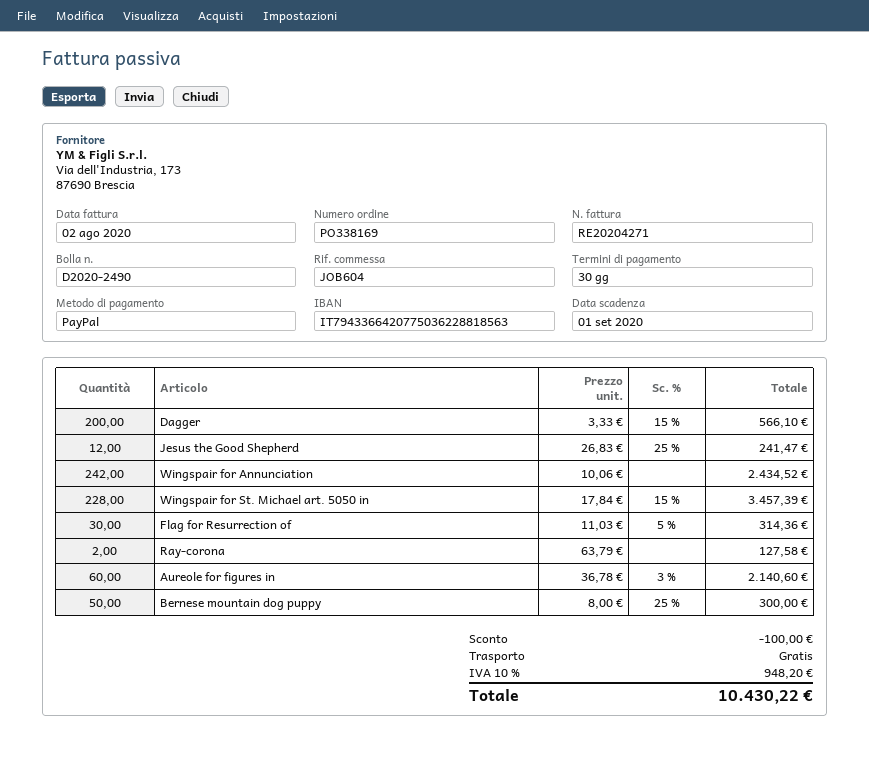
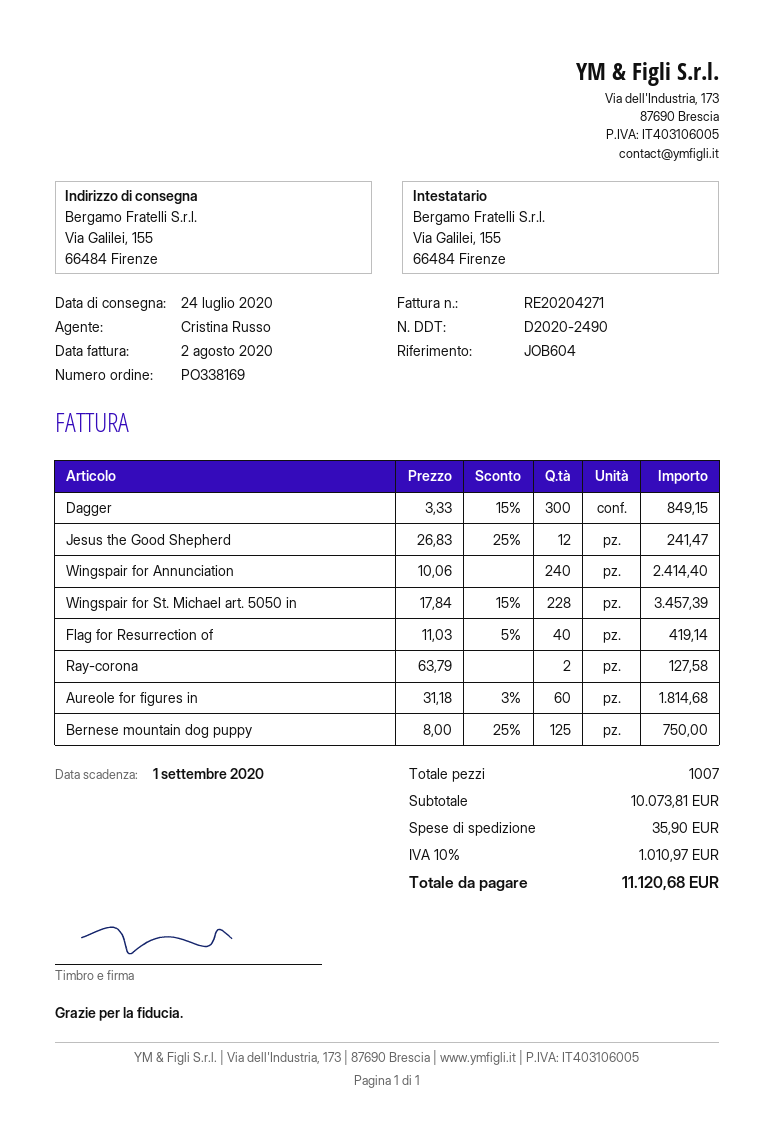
Dagger: 200 x 3.33 - 15% = 566.10 -> 300 x 3.33 - 15% = 849.15
Wingspair for Annunciation: 242 x 10.06 = 2434.52 -> 240 x 10.06 = 2414.40
Flag for Resurrection of: 30 x 11.03 - 5% = 314.36 -> 40 x 11.03 - 5% = 419.14
Aureole for figures in: 60 x 36.78 - 3% = 2140.60 -> 60 x 31.18 - 3% = 1814.68
Bernese mountain dog puppy: 50 x 8.00 - 25% = 300.00 -> 125 x 8.00 - 25% = 750.00
discount: 100.00 -> none
shipping: 0.00 -> 35.90
tax: 10% = 948.20 -> 10% = 1010.97
total: 10430.22 -> 11120.68

